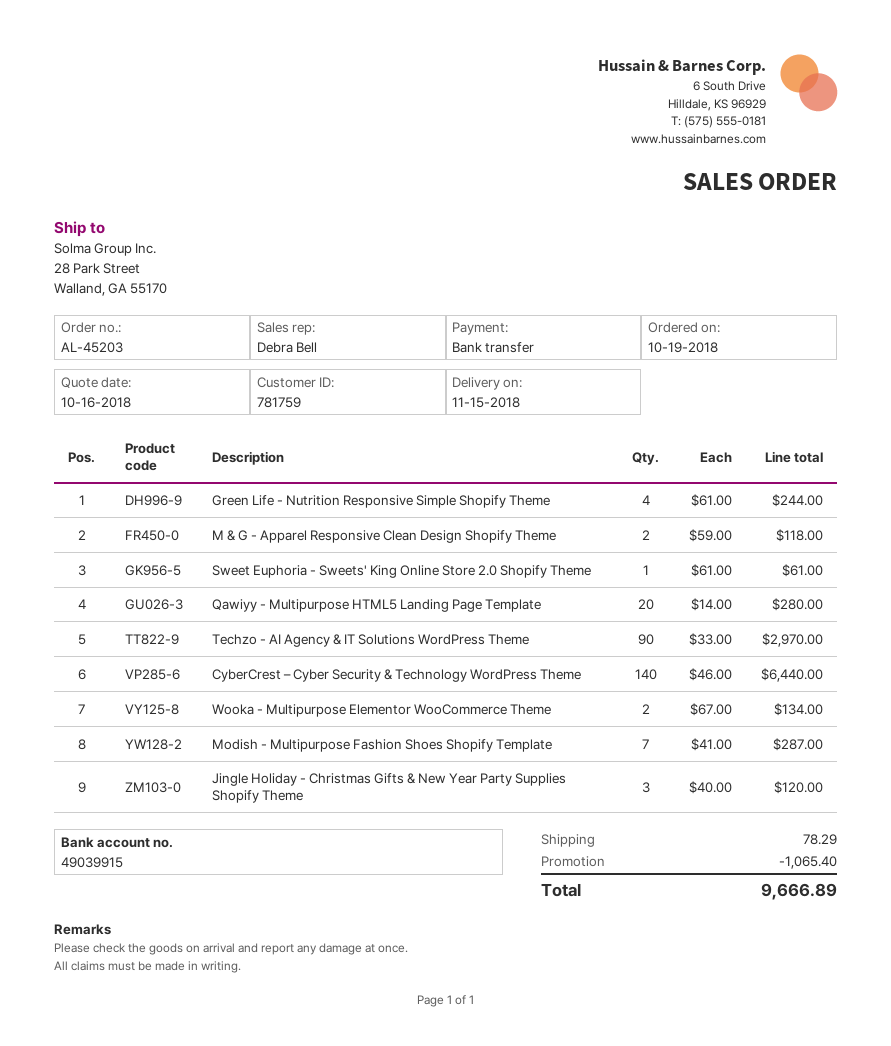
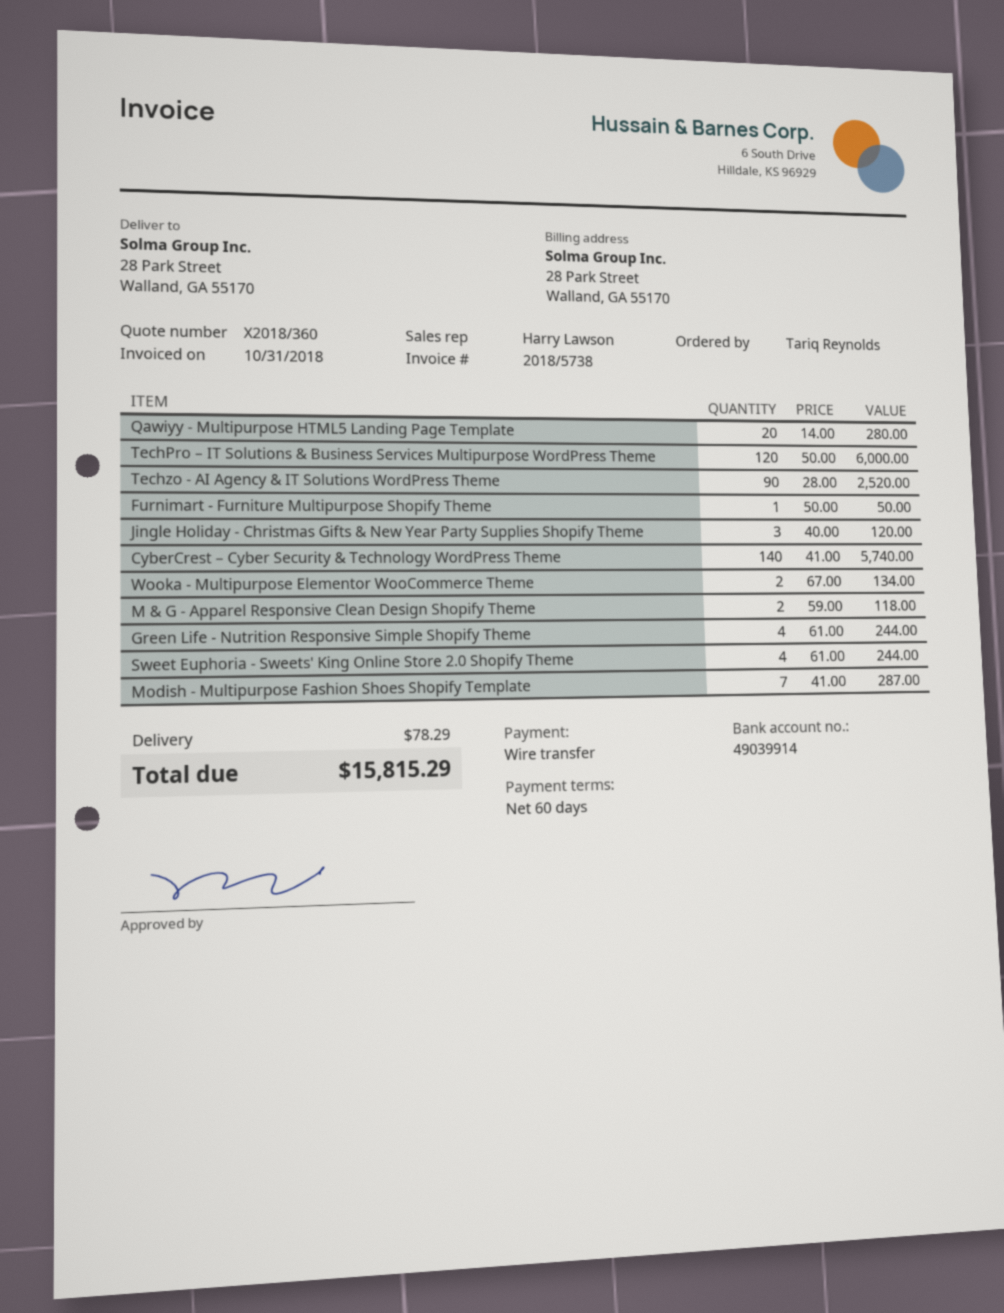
sales rep: Debra Bell -> Harry Lawson
bank account: 49039915 -> 49039914
Sweet Euphoria - Sweets' King Online Store 2.0 Shopify Theme: 1 x 61.00 = 61.00 -> 4 x 61.00 = 244.00
Techzo - AI Agency & IT Solutions WordPress Theme: 90 x 33.00 = 2970.00 -> 90 x 28.00 = 2520.00
CyberCrest – Cyber Security & Technology WordPress Theme: 140 x 46.00 = 6440.00 -> 140 x 41.00 = 5740.00
TechPro – IT Solutions & Business Services Multipurpose WordPress Theme: none -> 120 x 50.00 = 6000.00
Furnimart - Furniture Multipurpose Shopify Theme: none -> 1 x 50.00 = 50.00
discount: 1065.40 -> none
total: 9666.89 -> 15815.29

